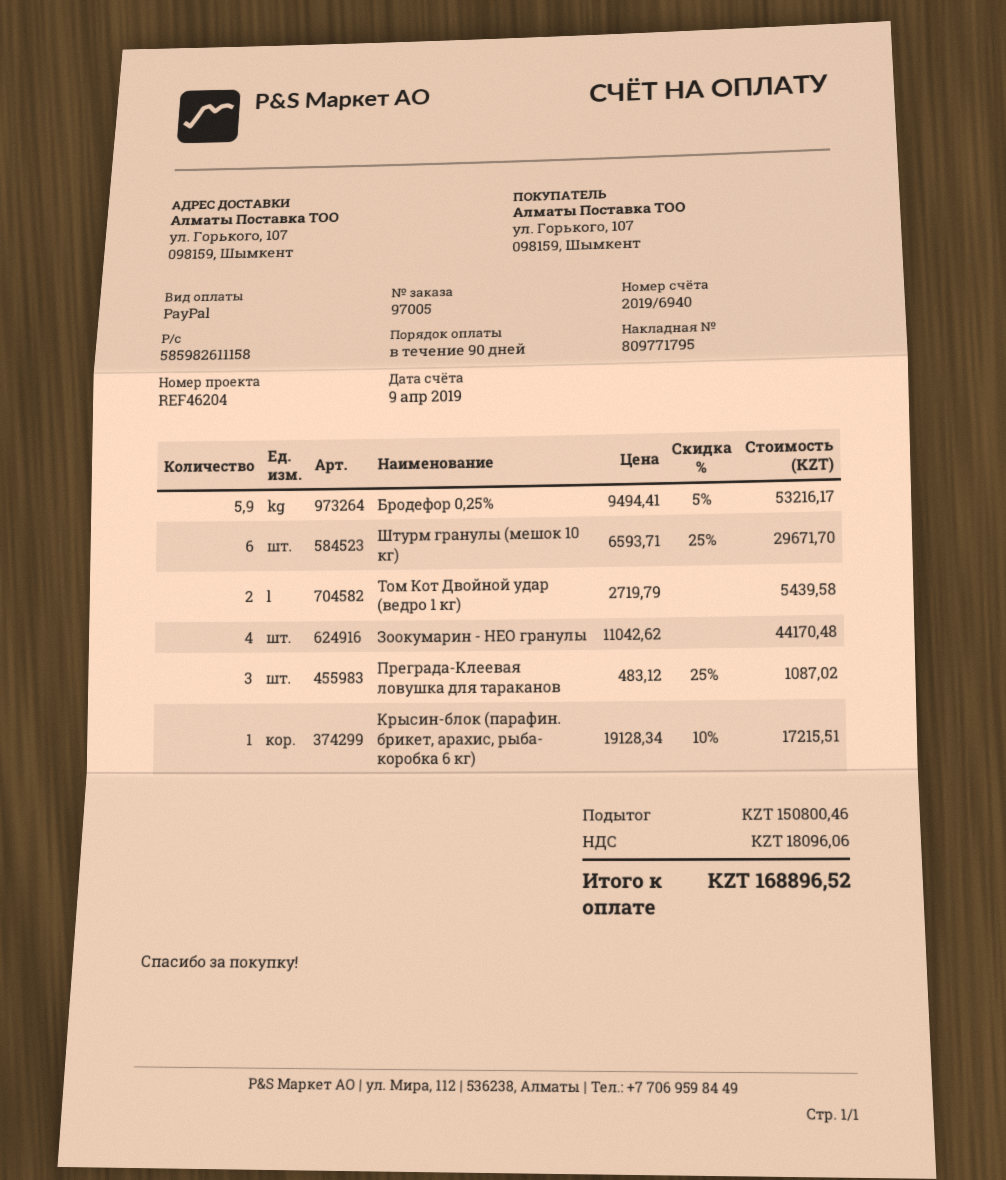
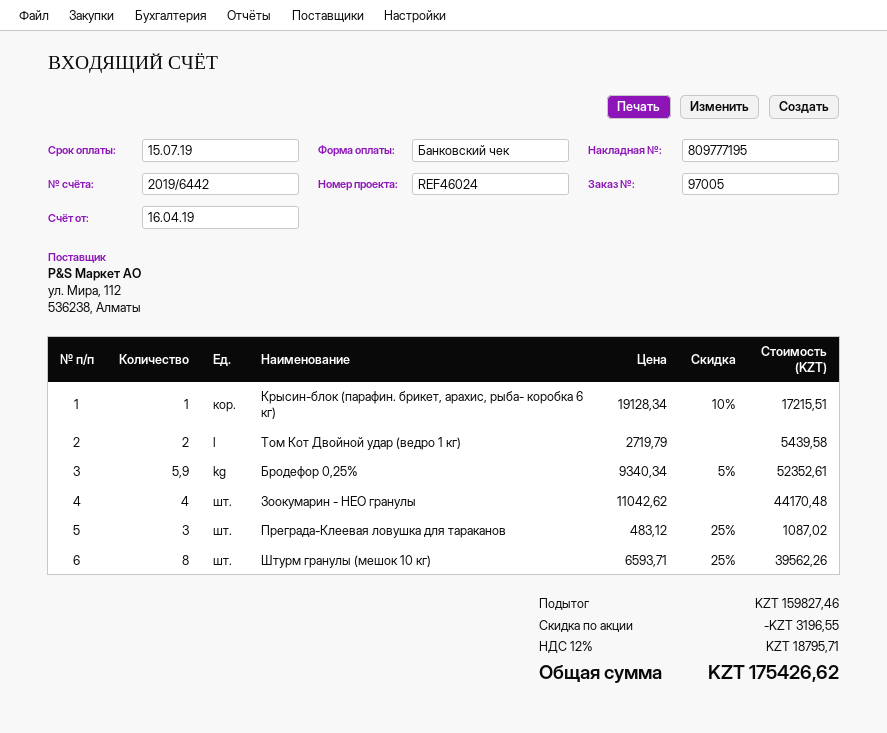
delivery note number: 809771795 -> 809777195
invoice number: 2019/6940 -> 2019/6442
invoice date: 2019-04-09 -> 2019-04-16
reference: REF46204 -> REF46024
payment method: PayPal -> cheque
Бродефор 0,25%: 5.9 x 9494.41 - 5% = 53216.17 -> 5.9 x 9340.34 - 5% = 52352.61
Штурм гранулы (мешок 10 кг): 6 x 6593.71 - 25% = 29671.70 -> 8 x 6593.71 - 25% = 39562.26
subtotal: 150800.46 -> 159827.46
discount: none -> 3196.55
tax: 18096.06 -> 18795.71
total: 168896.52 -> 175426.62

